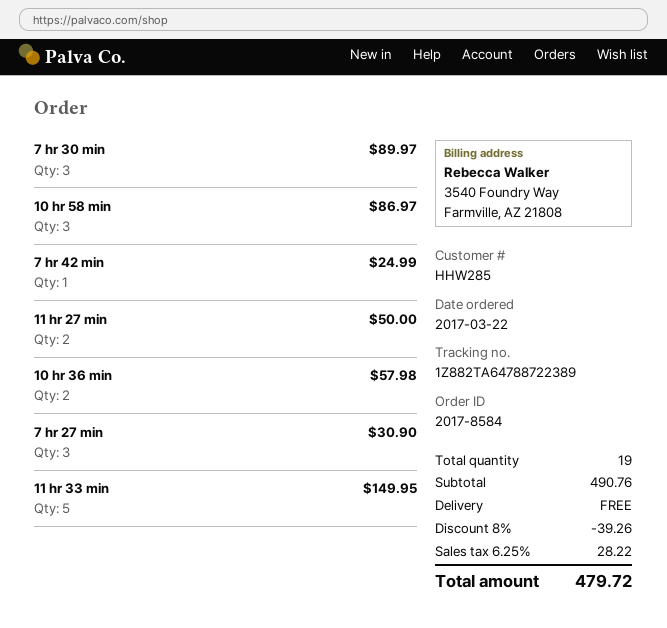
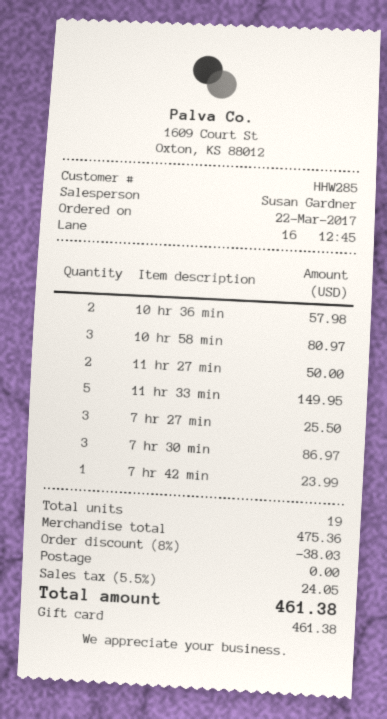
7 hr 30 min: 3 for 89.97 -> 3 for 86.97
10 hr 58 min: 3 for 86.97 -> 3 for 80.97
7 hr 42 min: 1 for 24.99 -> 1 for 23.99
7 hr 27 min: 3 for 30.90 -> 3 for 25.50
subtotal: 490.76 -> 475.36
discount: 8% = 39.26 -> 8% = 38.03
tax: 6.25% = 28.22 -> 5.5% = 24.05
total: 479.72 -> 461.38

